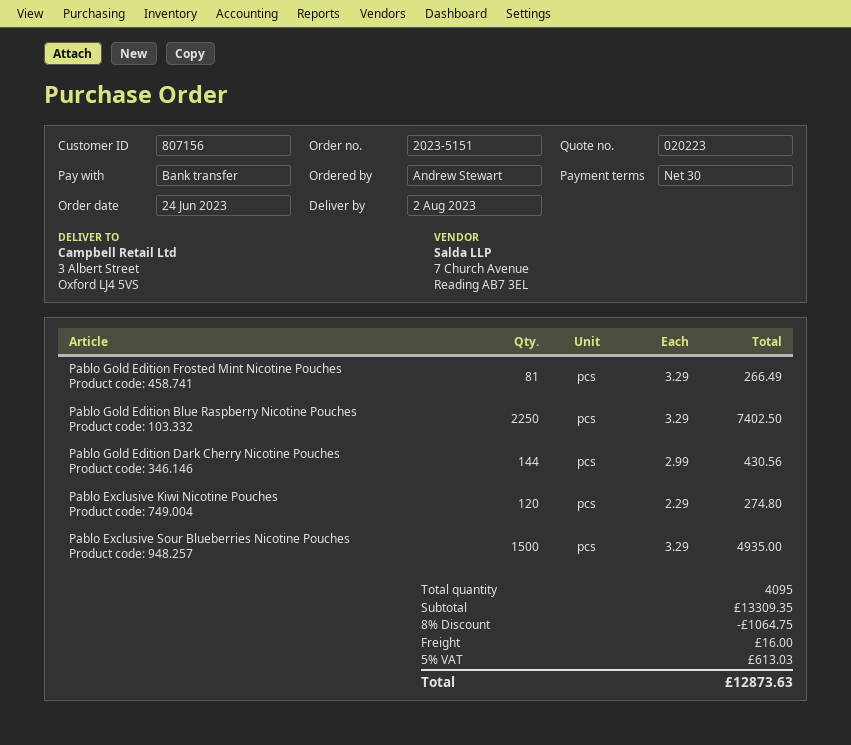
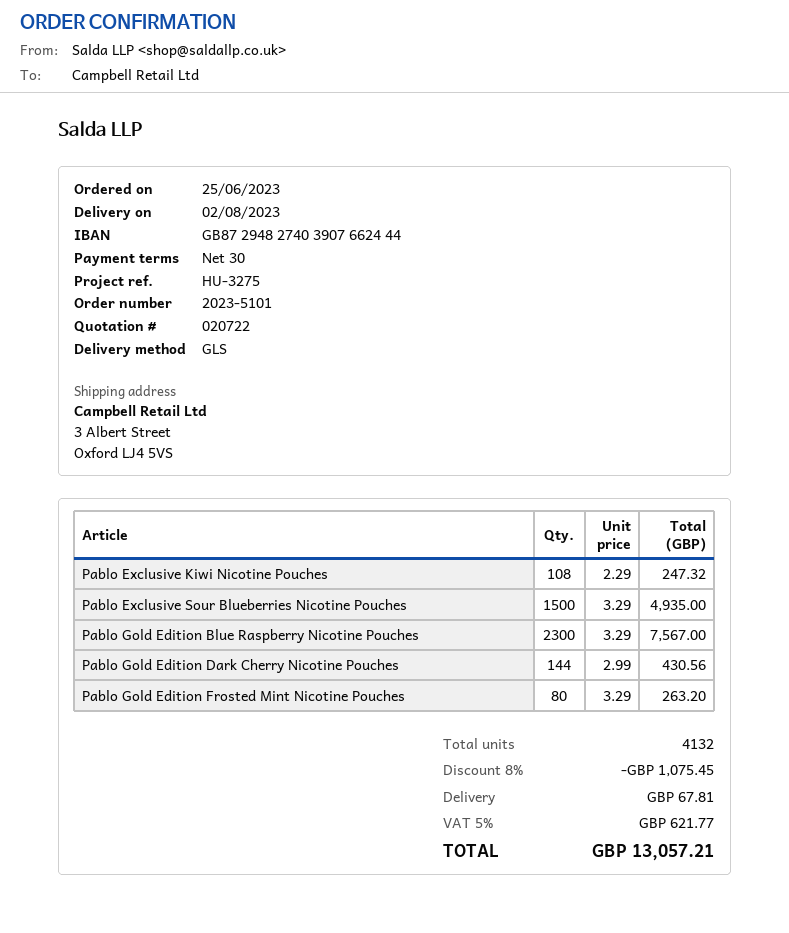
quote number: 020223 -> 020722
order number: 2023-5151 -> 2023-5101
order date: 2023-06-24 -> 2023-06-25
Pablo Gold Edition Frosted Mint Nicotine Pouches: 81 x 3.29 = 266.49 -> 80 x 3.29 = 263.20
Pablo Gold Edition Blue Raspberry Nicotine Pouches: 2250 x 3.29 = 7402.50 -> 2300 x 3.29 = 7567.00
Pablo Exclusive Kiwi Nicotine Pouches: 120 x 2.29 = 274.80 -> 108 x 2.29 = 247.32
total quantity: 4095 -> 4132
discount: 8% = 1064.75 -> 8% = 1075.45
shipping: 16.00 -> 67.81
tax: 5% = 613.03 -> 5% = 621.77
total: 12873.63 -> 13057.21

